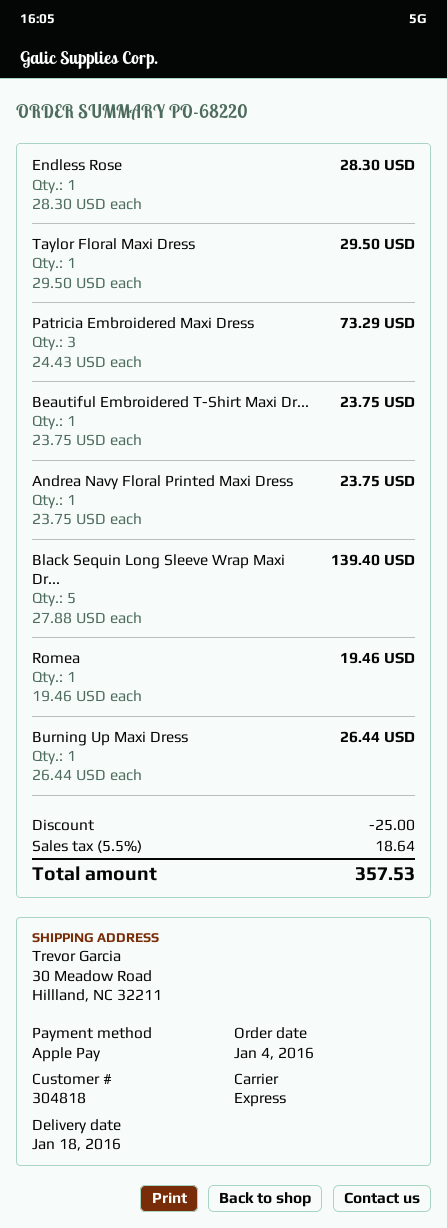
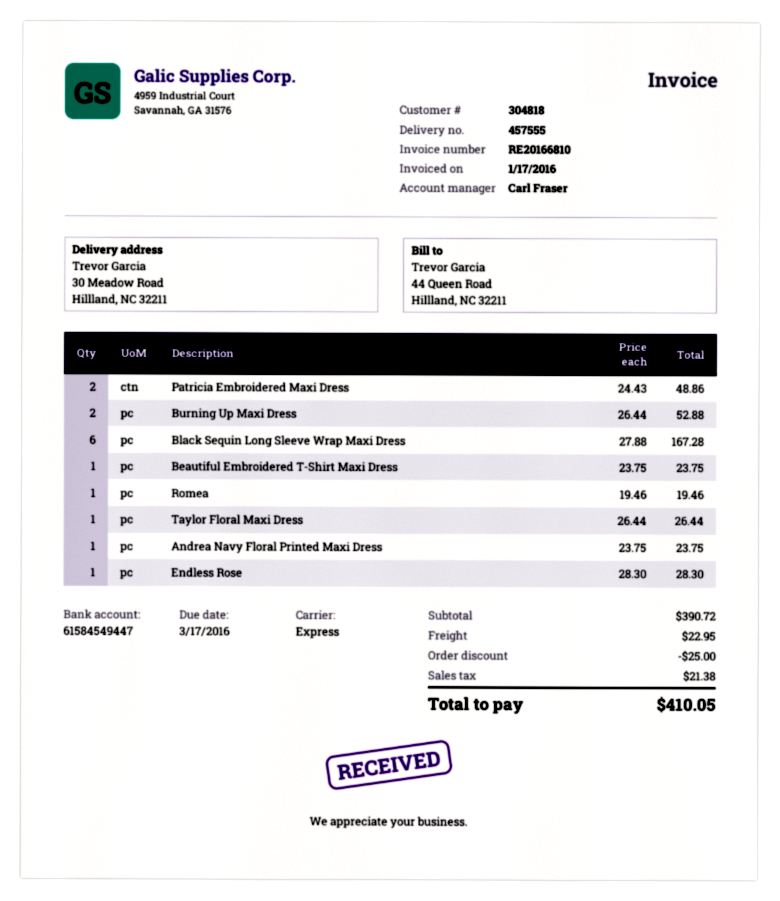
Taylor Floral Maxi Dress: 1 x 29.50 = 29.50 -> 1 x 26.44 = 26.44
Patricia Embroidered Maxi Dress: 3 x 24.43 = 73.29 -> 2 x 24.43 = 48.86
Black Sequin Long Sleeve Wrap Maxi Dr...: 5 x 27.88 = 139.40 -> 6 x 27.88 = 167.28
Burning Up Maxi Dress: 1 x 26.44 = 26.44 -> 2 x 26.44 = 52.88
shipping: none -> 22.95
tax: 18.64 -> 21.38
total: 357.53 -> 410.05

